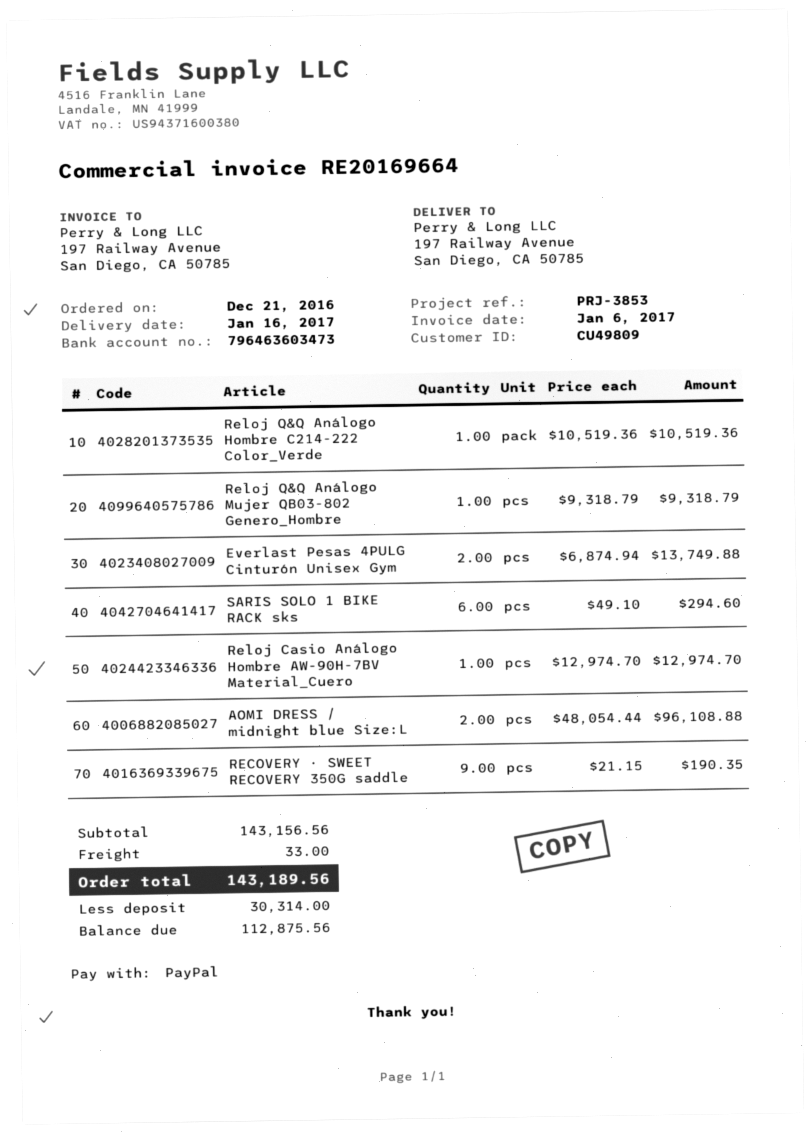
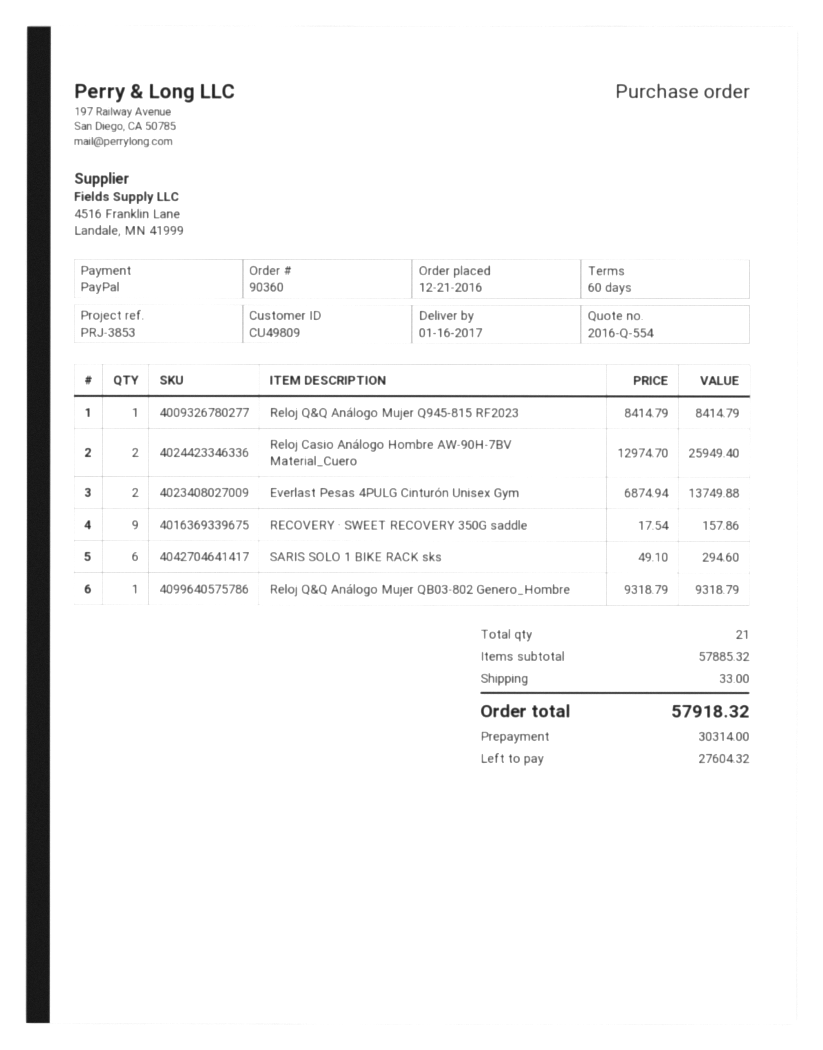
Reloj Q&Q Análogo Hombre C214-222 Color_Verde: 1 x 10519.36 = 10519.36 -> none
Reloj Casio Análogo Hombre AW-90H-7BV Material_Cuero: 1 x 12974.70 = 12974.70 -> 2 x 12974.70 = 25949.40
AOMI DRESS / midnight blue Size:L: 2 x 48054.44 = 96108.88 -> none
RECOVERY · SWEET RECOVERY 350G saddle: 9 x 21.15 = 190.35 -> 9 x 17.54 = 157.86
Reloj Q&Q Análogo Mujer Q945-815 RF2023: none -> 1 x 8414.79 = 8414.79
subtotal: 143156.56 -> 57885.32
total: 143189.56 -> 57918.32
balance: 112875.56 -> 27604.32

